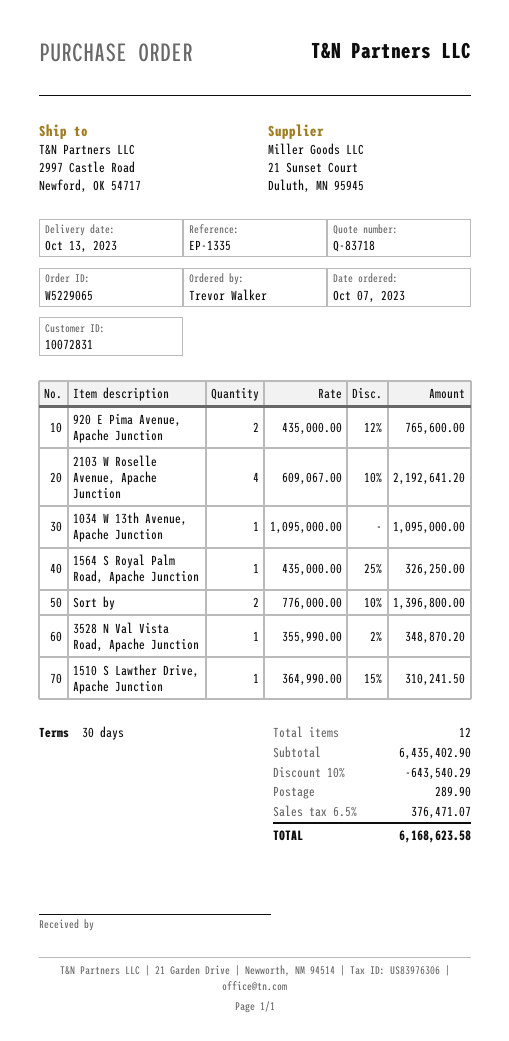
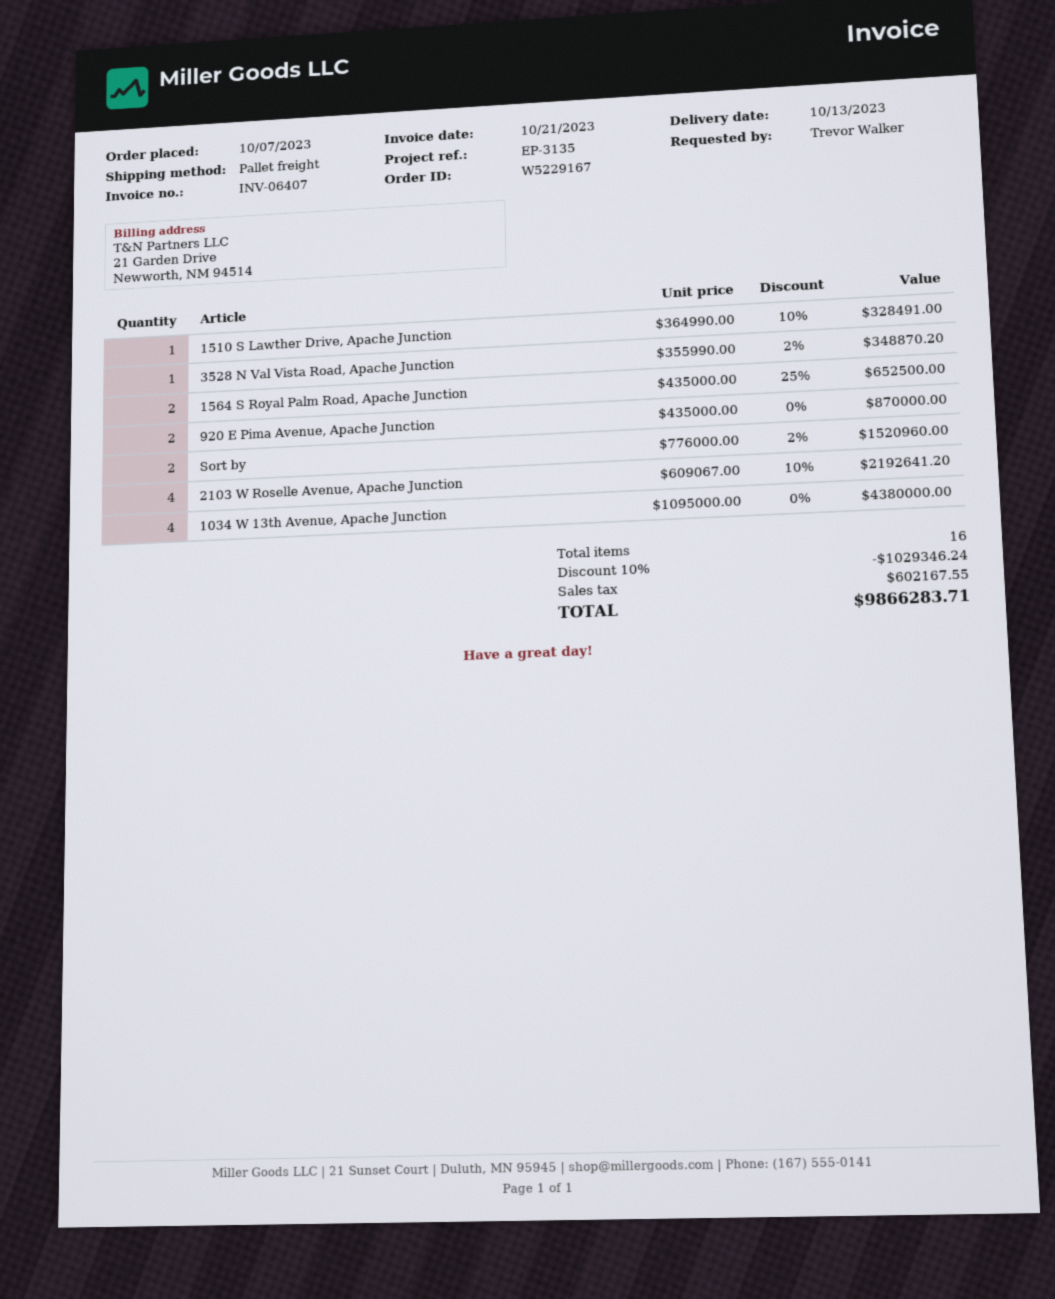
order number: W5229065 -> W5229167
reference: EP-1335 -> EP-3135
920 E Pima Avenue, Apache Junction: 2 x 435000.00 - 12% = 765600.00 -> 2 x 435000.00 = 870000.00
1034 W 13th Avenue, Apache Junction: 1 x 1095000.00 = 1095000.00 -> 4 x 1095000.00 = 4380000.00
1564 S Royal Palm Road, Apache Junction: 1 x 435000.00 - 25% = 326250.00 -> 2 x 435000.00 - 25% = 652500.00
Sort by: 2 x 776000.00 - 10% = 1396800.00 -> 2 x 776000.00 - 2% = 1520960.00
1510 S Lawther Drive, Apache Junction: 1 x 364990.00 - 15% = 310241.50 -> 1 x 364990.00 - 10% = 328491.00
total quantity: 12 -> 16
discount: 10% = 643540.29 -> 10% = 1029346.24
shipping: 289.90 -> none
tax: 376471.07 -> 602167.55
total: 6168623.58 -> 9866283.71

